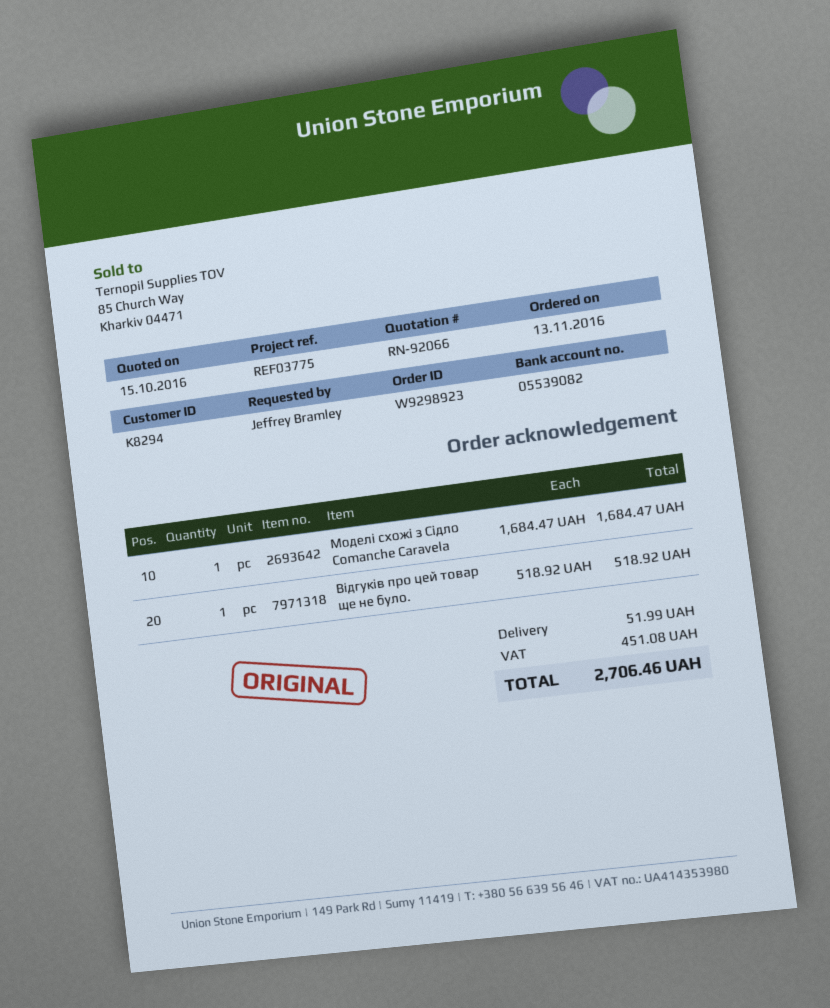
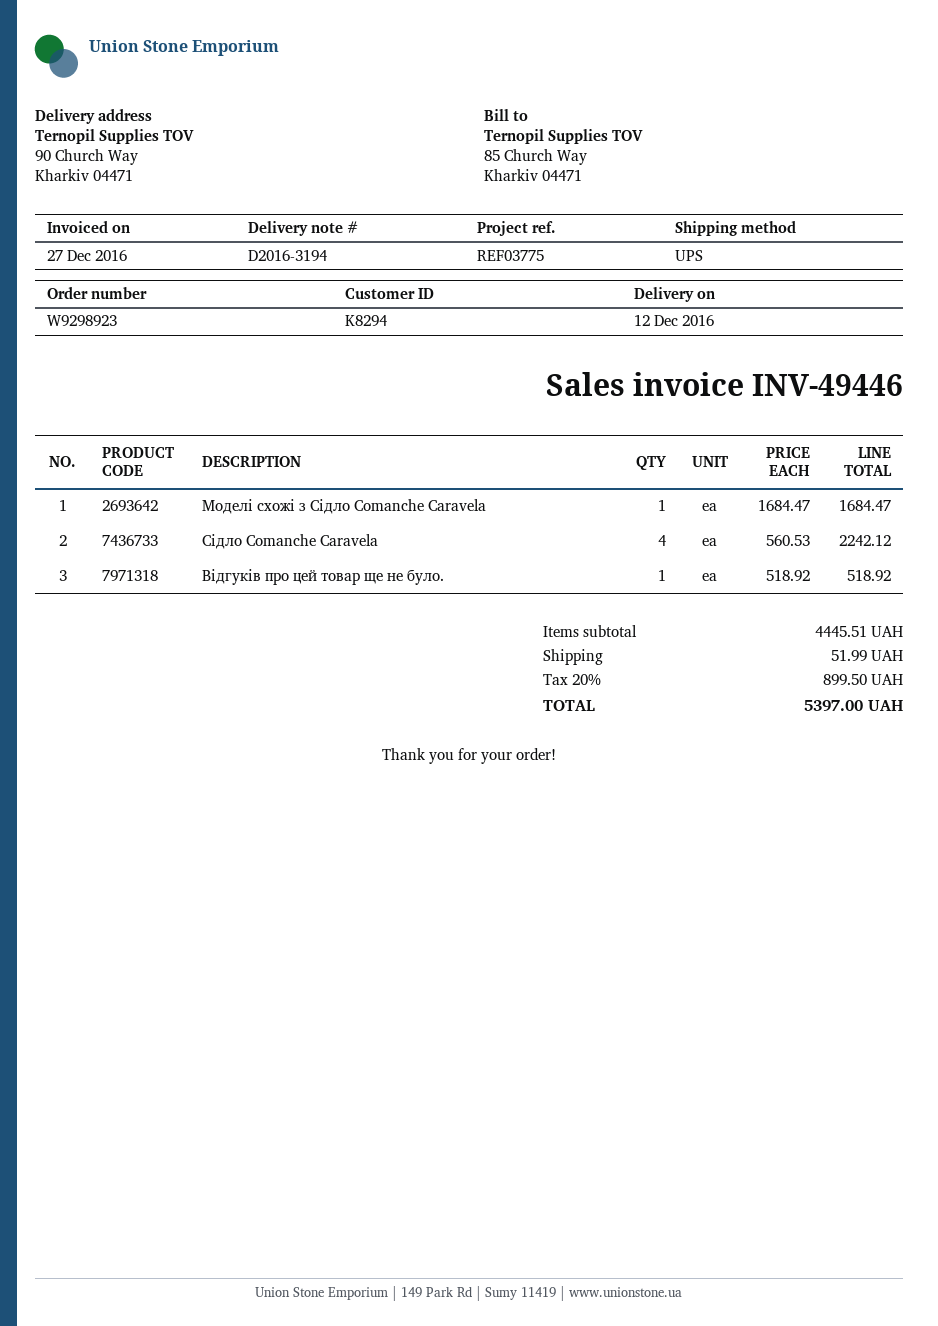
Сідло Comanche Caravela: none -> 4 x 560.53 = 2242.12
tax: 451.08 -> 899.50
total: 2706.46 -> 5397.00

